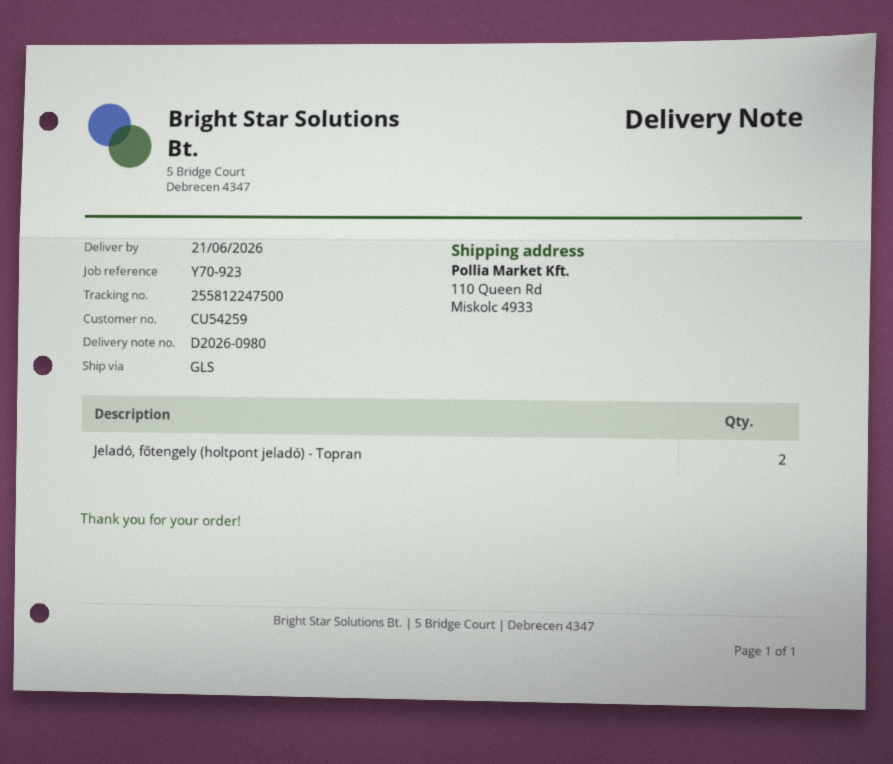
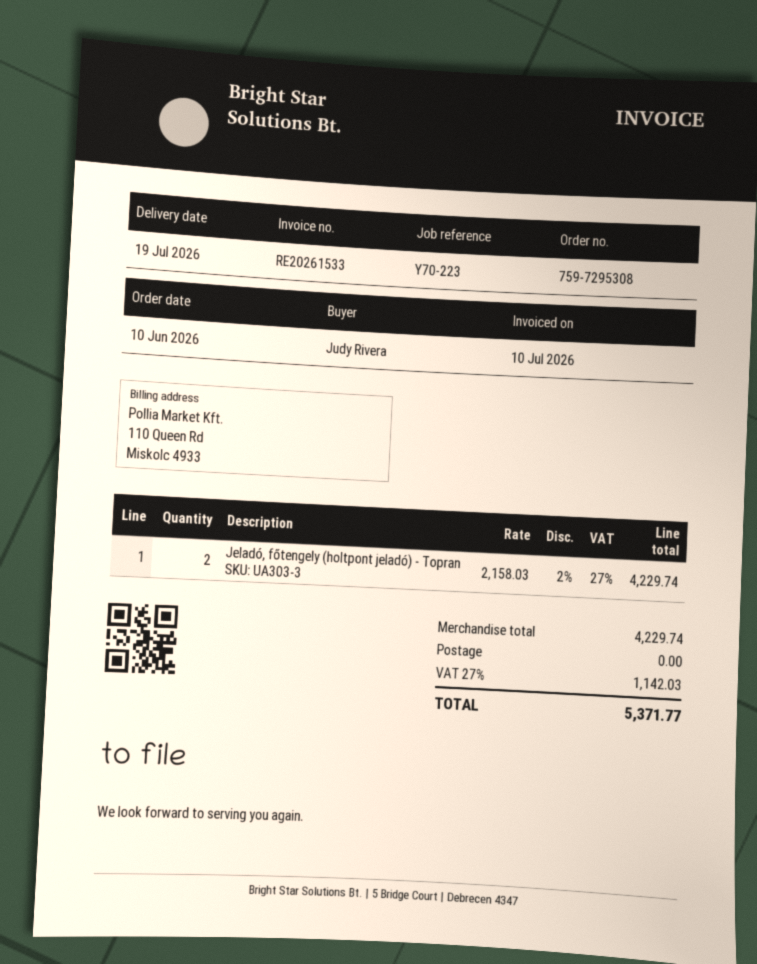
delivery date: 2026-06-21 -> 2026-07-19
reference: Y70-923 -> Y70-223

